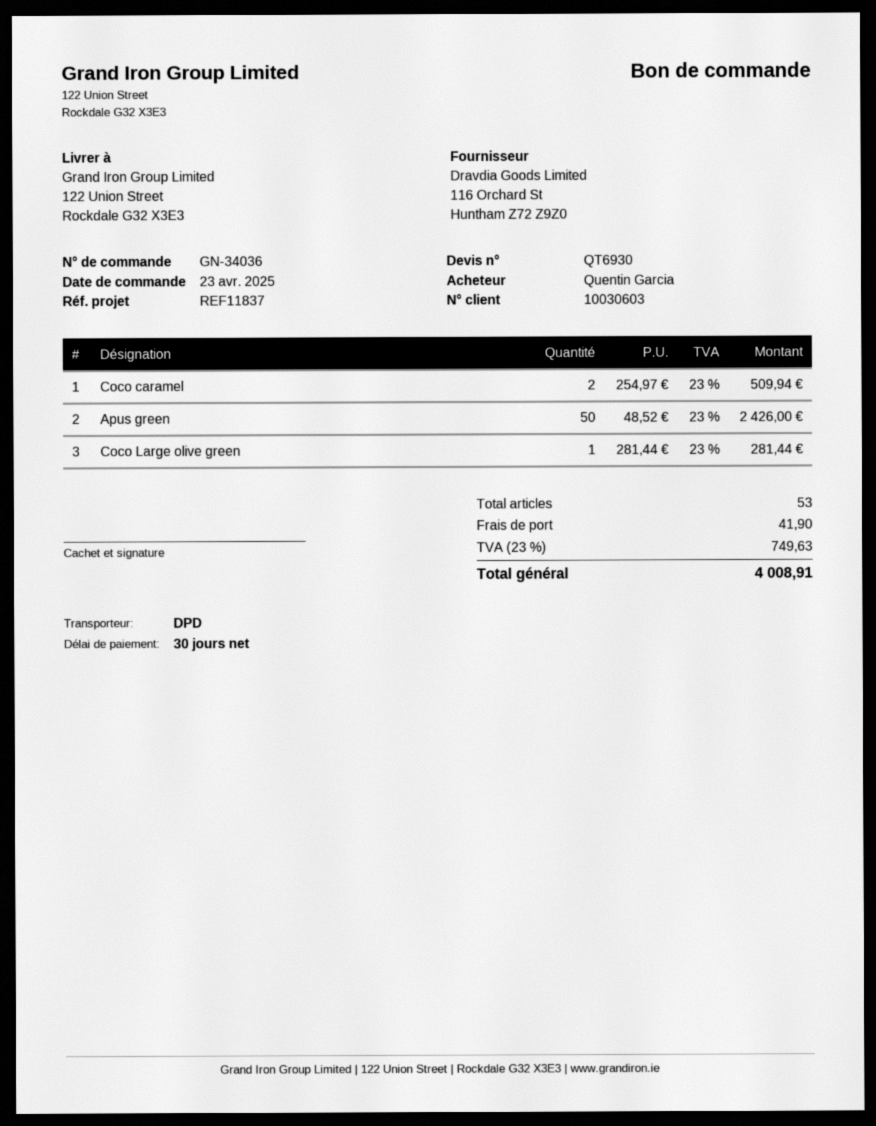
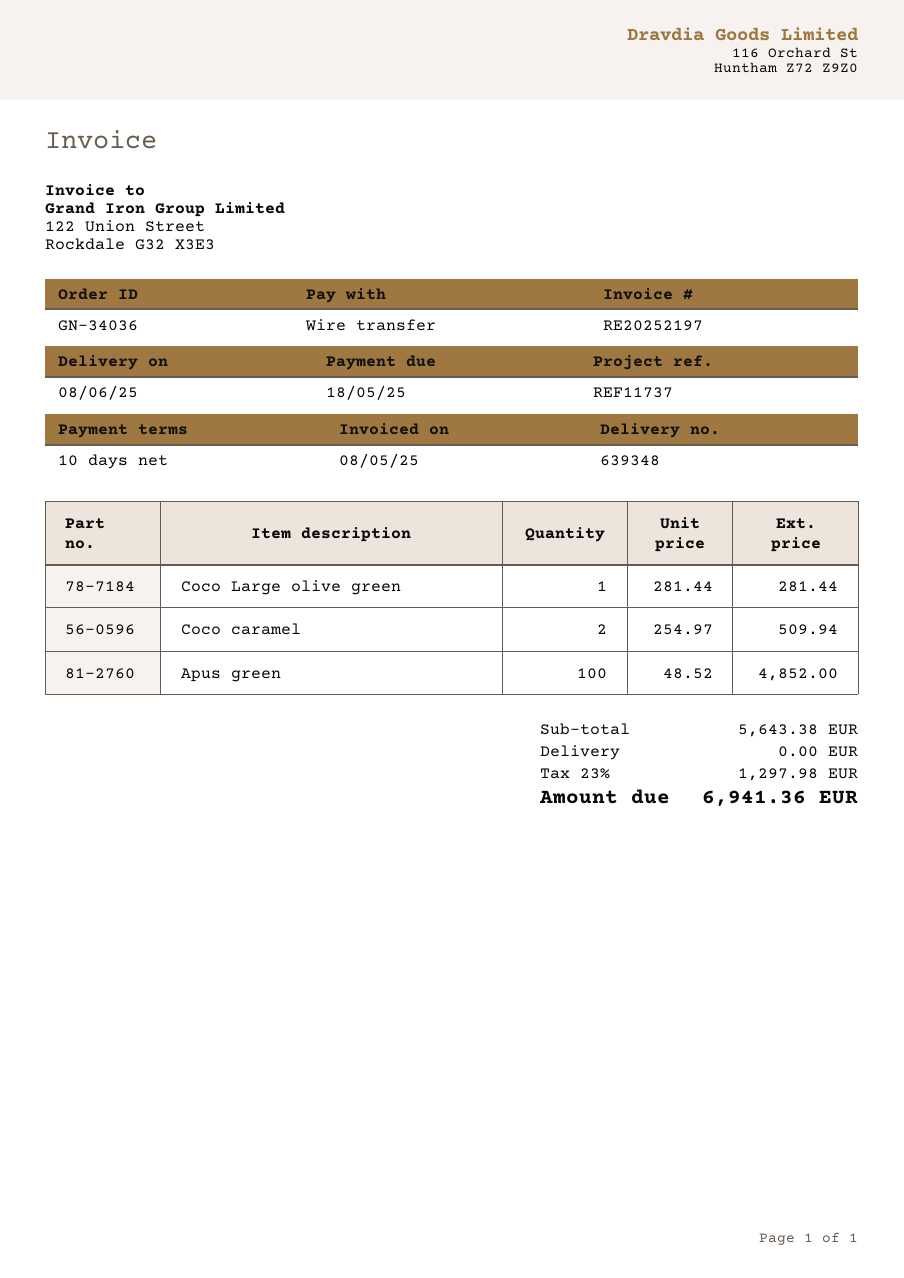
payment terms: 30 days -> 10 days
reference: REF11837 -> REF11737
Apus green: 50 x 48.52 = 2426.00 -> 100 x 48.52 = 4852.00
shipping: 41.90 -> 0.00
tax: 23% = 749.63 -> 23% = 1297.98
total: 4008.91 -> 6941.36

